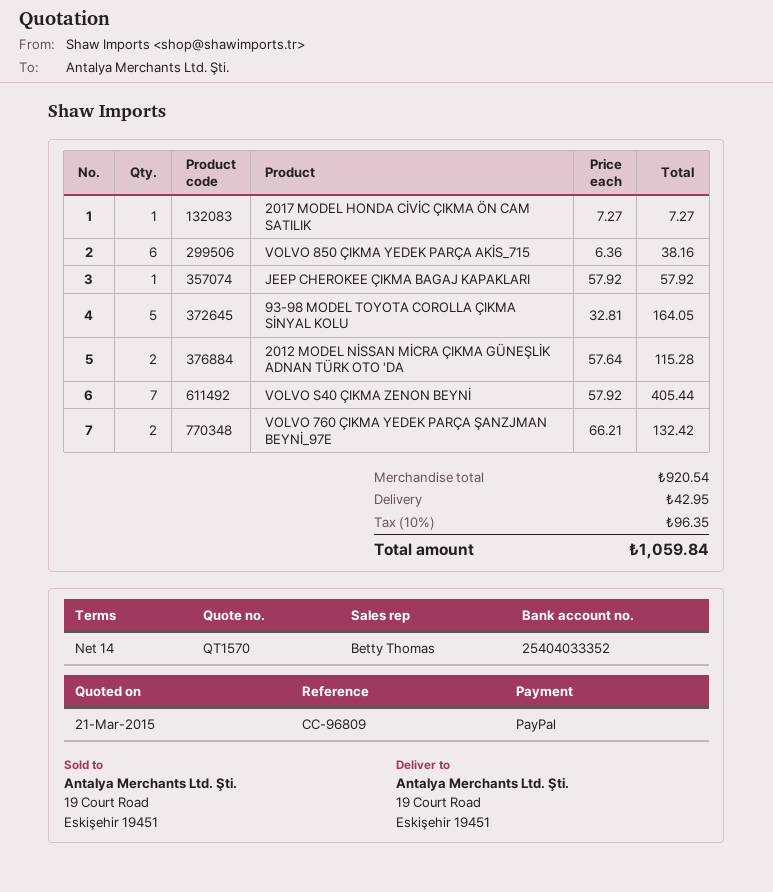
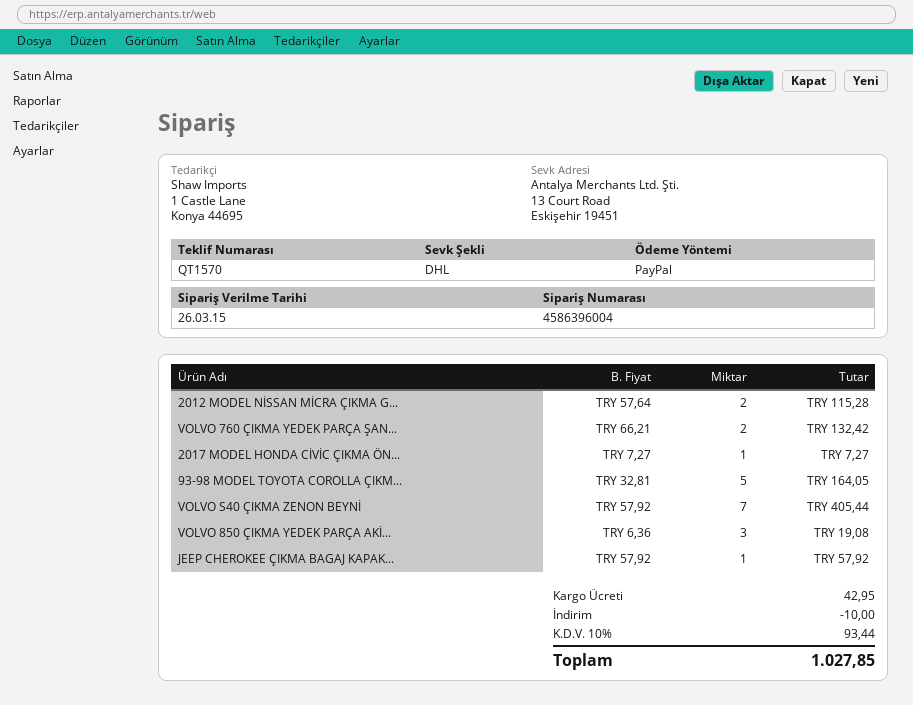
ship to: 19 Court Road, Eskişehir 19451 -> 13 Court Road, Eskişehir 19451
VOLVO 850 ÇIKMA YEDEK PARÇA AKİS_715: 6 x 6.36 = 38.16 -> 3 x 6.36 = 19.08
discount: none -> 10.00
tax: 10% = 96.35 -> 10% = 93.44
total: 1059.84 -> 1027.85

